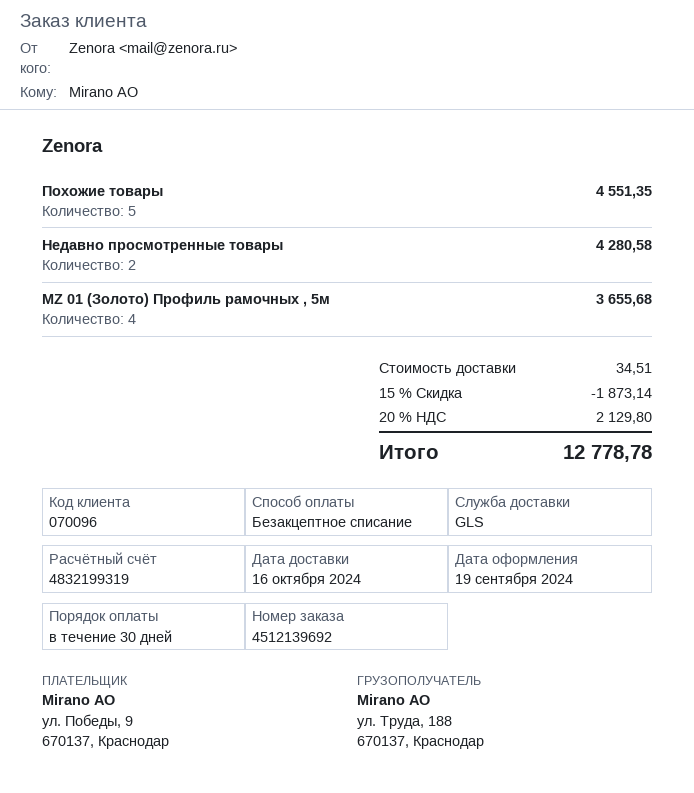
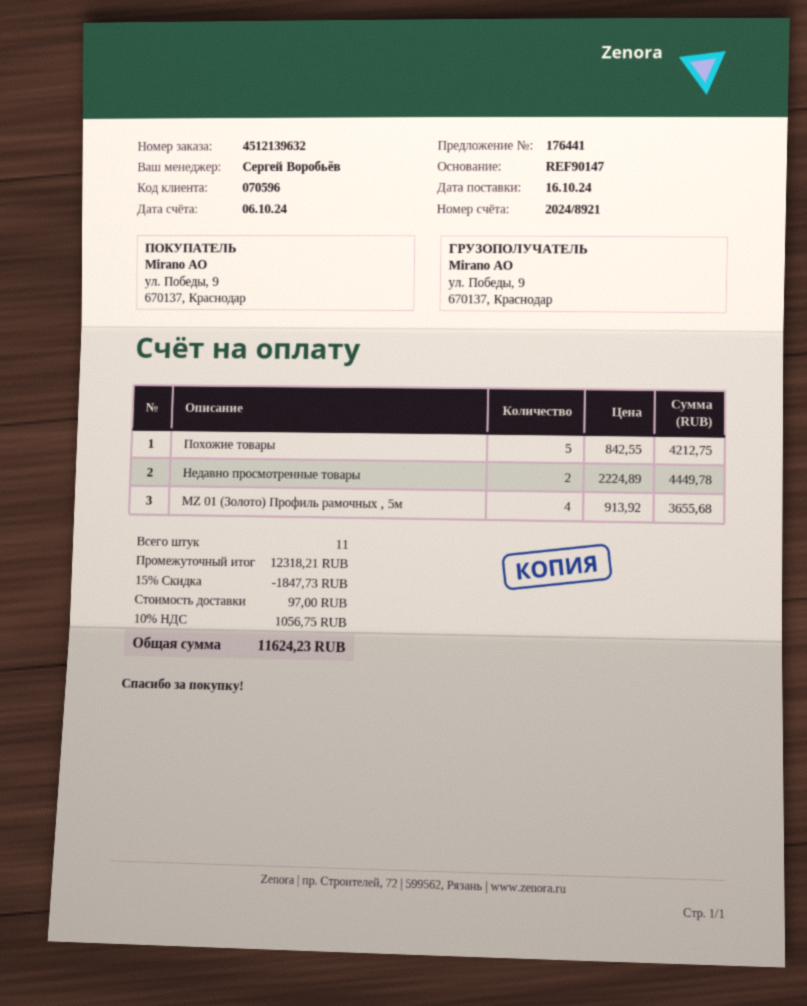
order number: 4512139692 -> 4512139632
customer number: 070096 -> 070596
ship to: ул. Труда, 188, 670137, Краснодар -> ул. Победы, 9, 670137, Краснодар
Похожие товары: 5 for 4551.35 -> 5 for 4212.75
Недавно просмотренные товары: 2 for 4280.58 -> 2 for 4449.78
discount: 15% = 1873.14 -> 15% = 1847.73
shipping: 34.51 -> 97.00
tax: 20% = 2129.80 -> 10% = 1056.75
total: 12778.78 -> 11624.23

